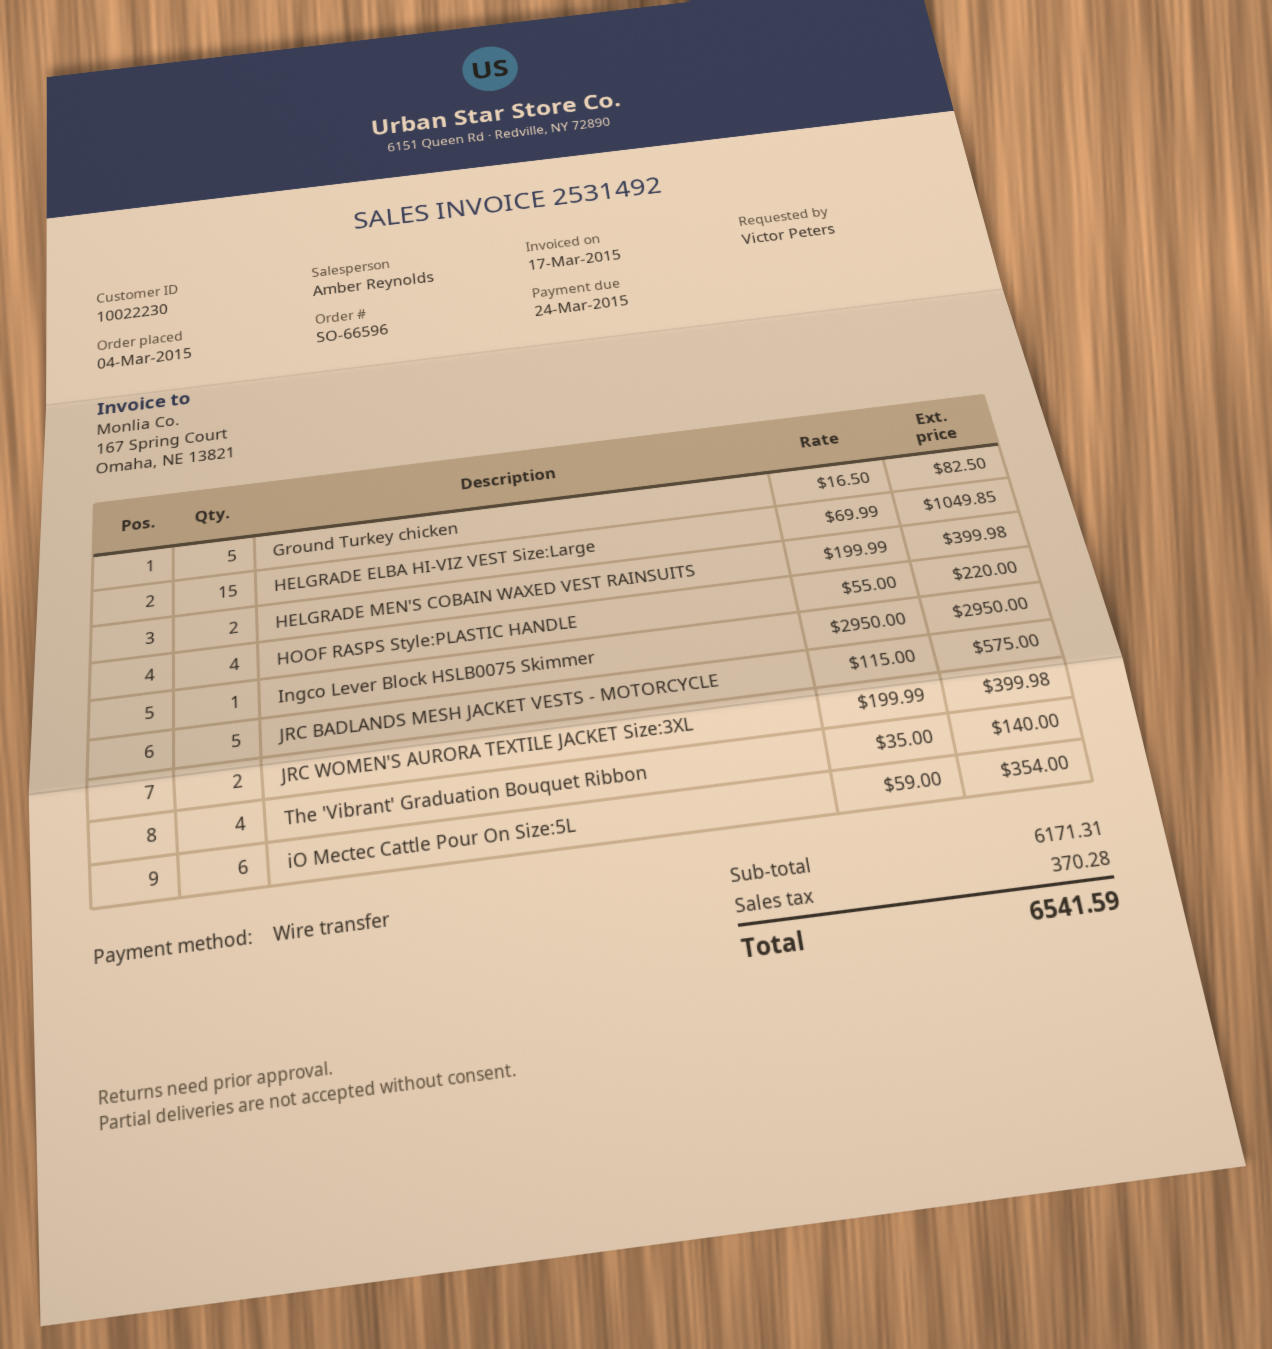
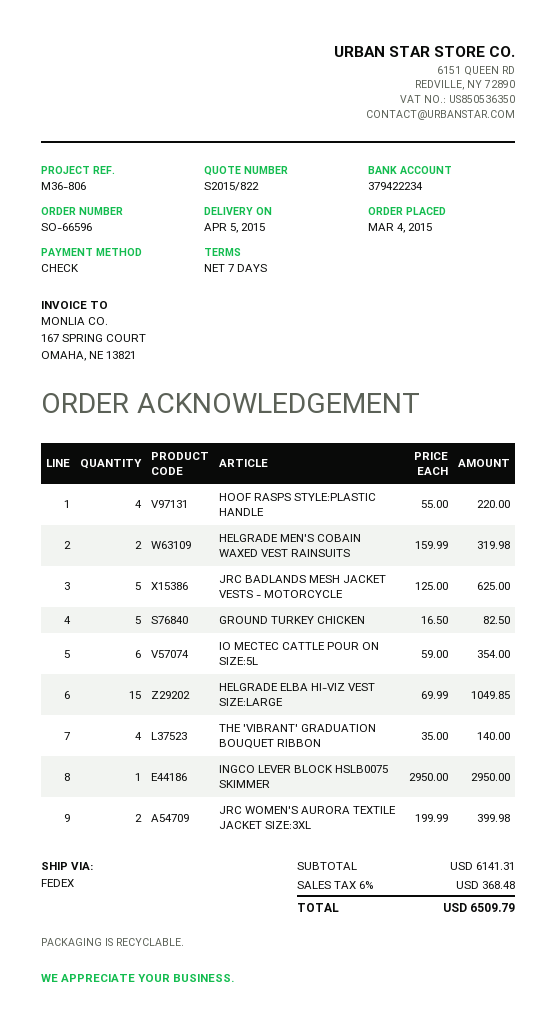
payment method: bank transfer -> cheque
HELGRADE MEN'S COBAIN WAXED VEST RAINSUITS: 2 x 199.99 = 399.98 -> 2 x 159.99 = 319.98
JRC BADLANDS MESH JACKET VESTS - MOTORCYCLE: 5 x 115.00 = 575.00 -> 5 x 125.00 = 625.00
subtotal: 6171.31 -> 6141.31
tax: 370.28 -> 368.48
total: 6541.59 -> 6509.79

